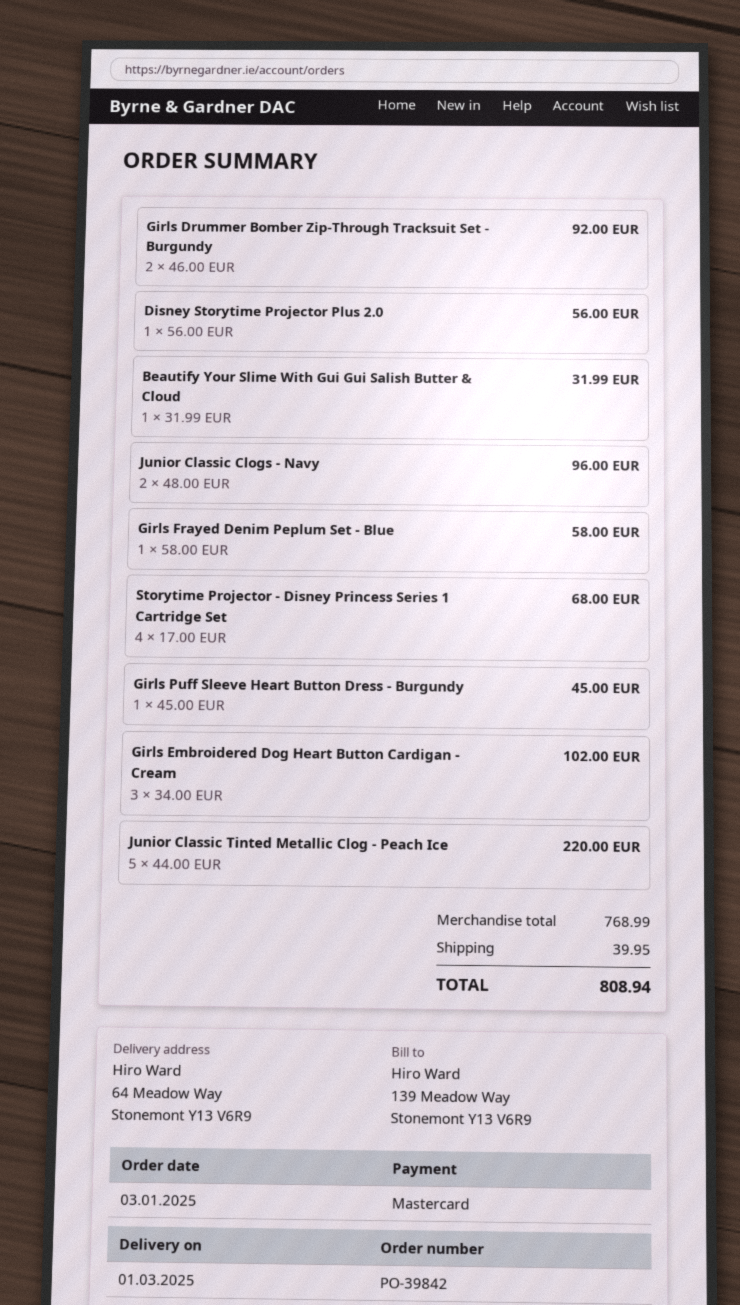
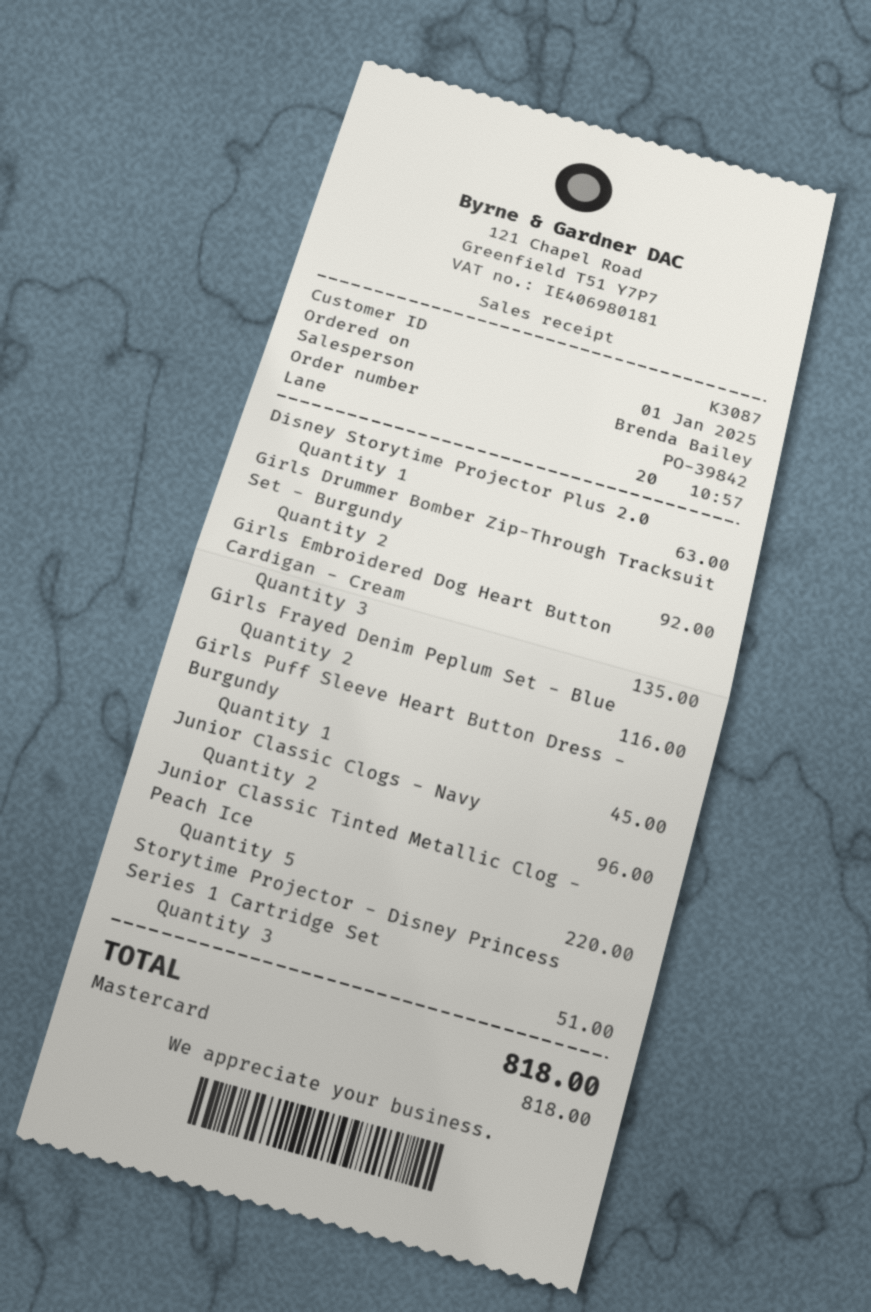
order date: 2025-01-03 -> 2025-01-01
Disney Storytime Projector Plus 2.0: 1 for 56.00 -> 1 for 63.00
Beautify Your Slime With Gui Gui Salish Butter & Cloud: 1 for 31.99 -> none
Girls Frayed Denim Peplum Set - Blue: 1 for 58.00 -> 2 for 116.00
Storytime Projector - Disney Princess Series 1 Cartridge Set: 4 for 68.00 -> 3 for 51.00
Girls Embroidered Dog Heart Button Cardigan - Cream: 3 for 102.00 -> 3 for 135.00
shipping: 39.95 -> none
total: 808.94 -> 818.00

